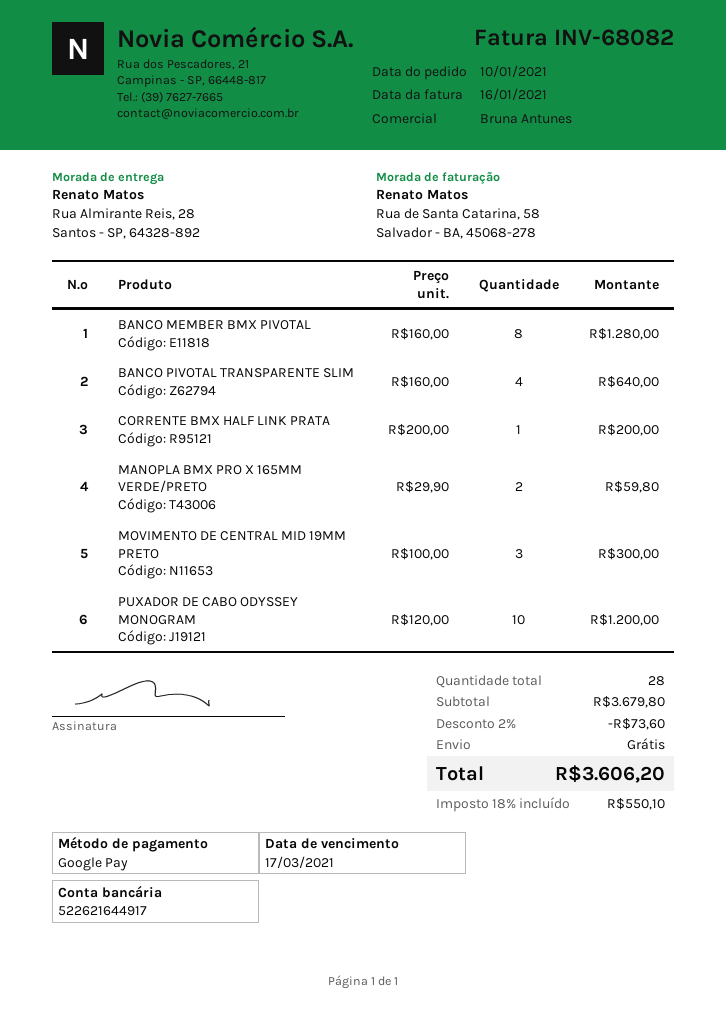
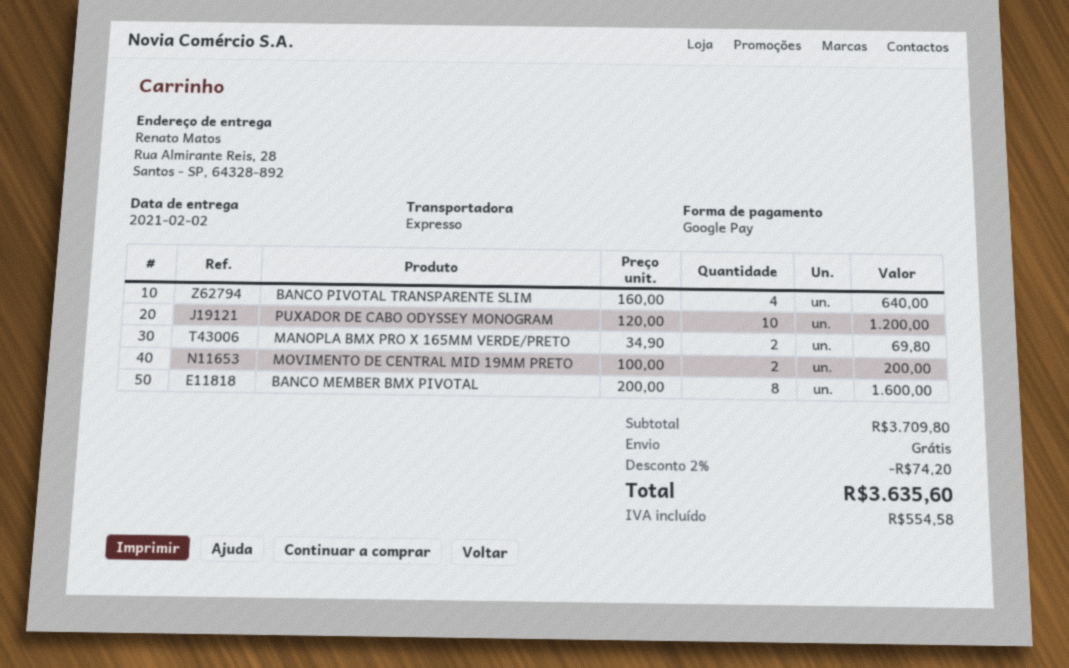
BANCO MEMBER BMX PIVOTAL: 8 x 160.00 = 1280.00 -> 8 x 200.00 = 1600.00
CORRENTE BMX HALF LINK PRATA: 1 x 200.00 = 200.00 -> none
MANOPLA BMX PRO X 165MM VERDE/PRETO: 2 x 29.90 = 59.80 -> 2 x 34.90 = 69.80
MOVIMENTO DE CENTRAL MID 19MM PRETO: 3 x 100.00 = 300.00 -> 2 x 100.00 = 200.00
subtotal: 3679.80 -> 3709.80
discount: 2% = 73.60 -> 2% = 74.20
tax: 550.10 -> 554.58
total: 3606.20 -> 3635.60

